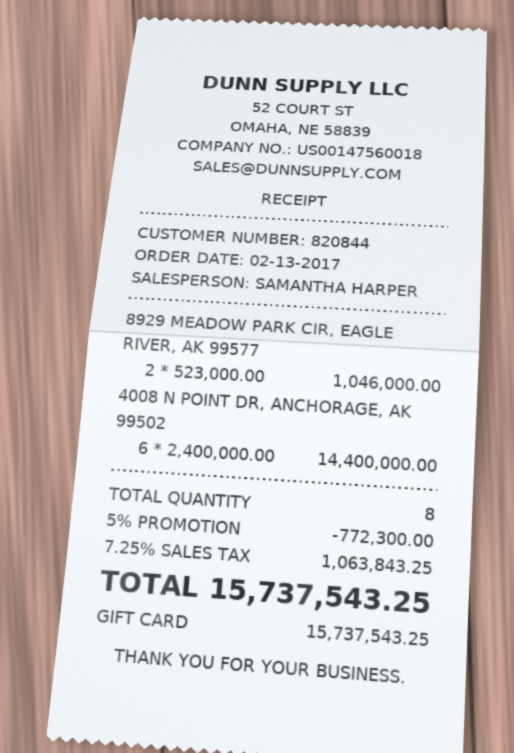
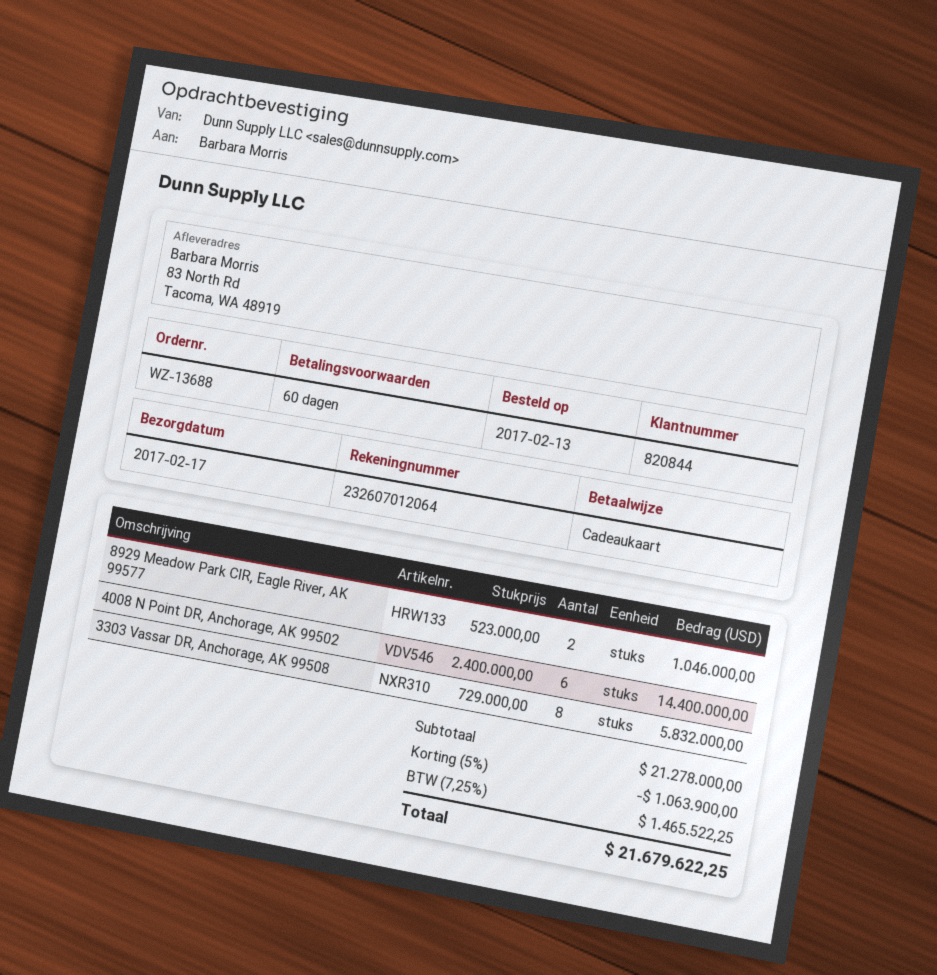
3303 Vassar DR, Anchorage, AK 99508: none -> 8 x 729000.00 = 5832000.00
discount: 5% = 772300.00 -> 5% = 1063900.00
tax: 7.25% = 1063843.25 -> 7.25% = 1465522.25
total: 15737543.25 -> 21679622.25

